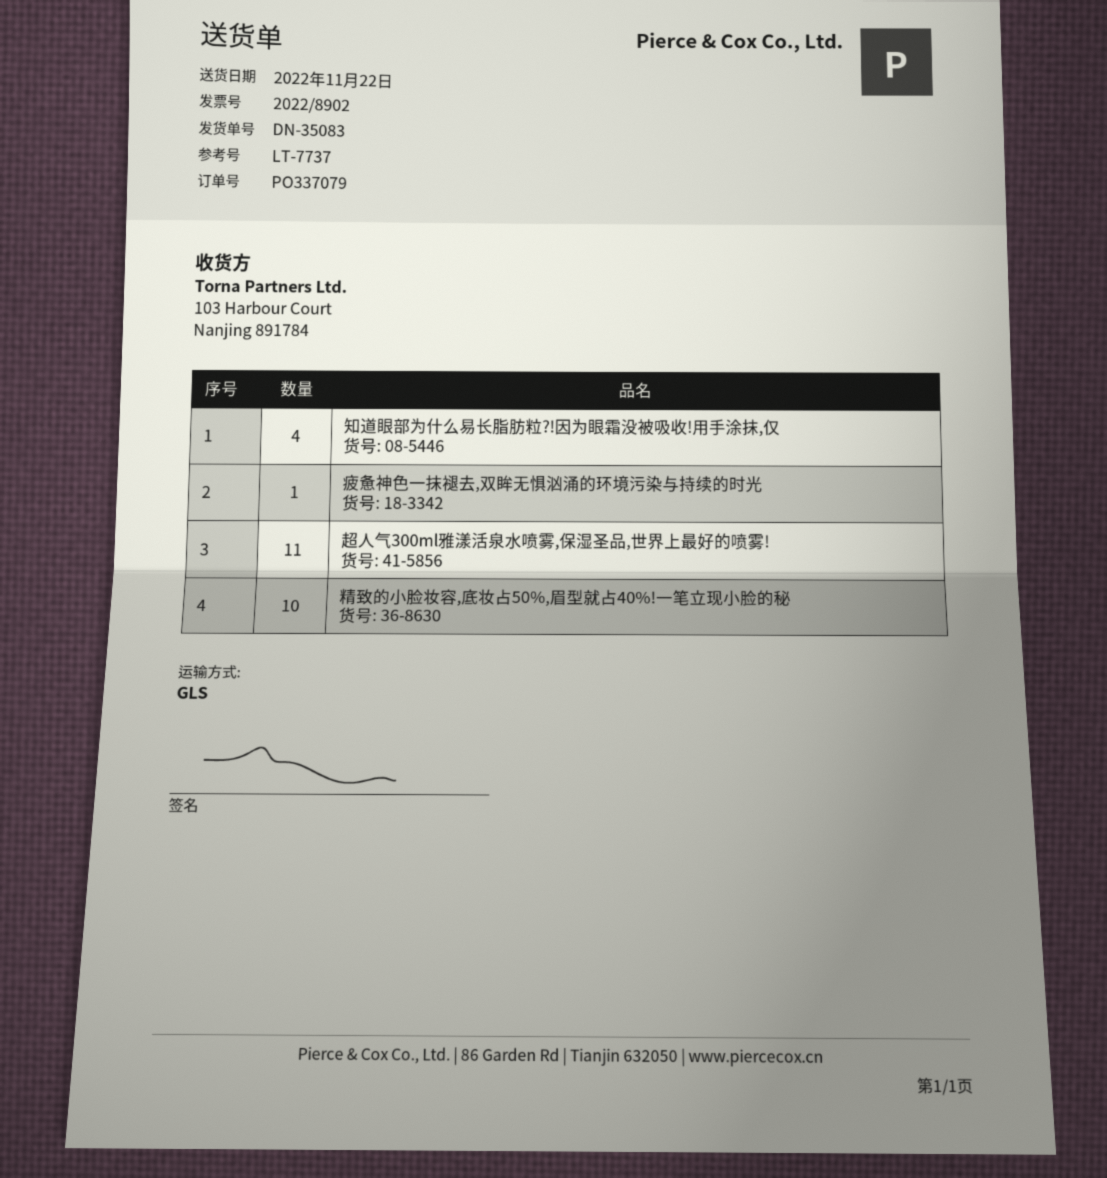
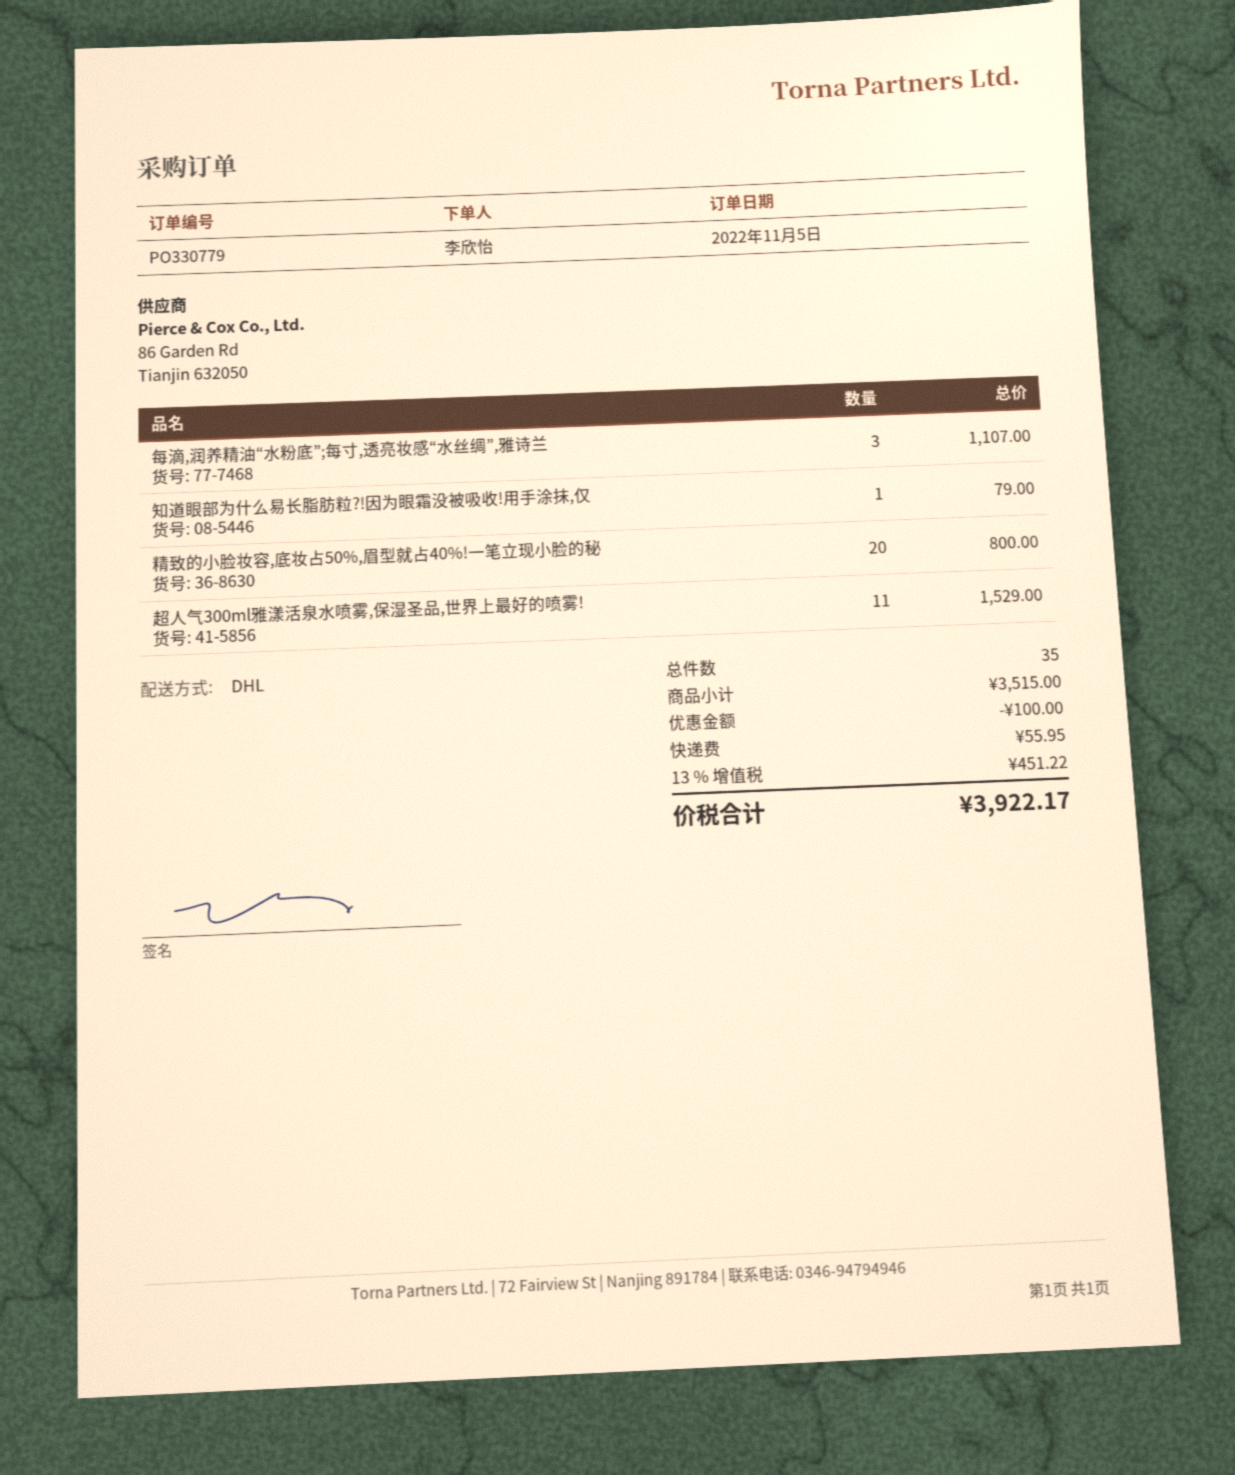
order number: PO337079 -> PO330779
shipping method: GLS -> DHL
知道眼部为什么易长脂肪粒?!因为眼霜没被吸收!用手涂抹,仅: 4 -> 1
疲惫神色一抹褪去,双眸无惧汹涌的环境污染与持续的时光: 1 -> none
精致的小脸妆容,底妆占50%,眉型就占40%!一笔立现小脸的秘: 10 -> 20
每滴,润养精油“水粉底”;每寸,透亮妆感“水丝绸”,雅诗兰: none -> 3

